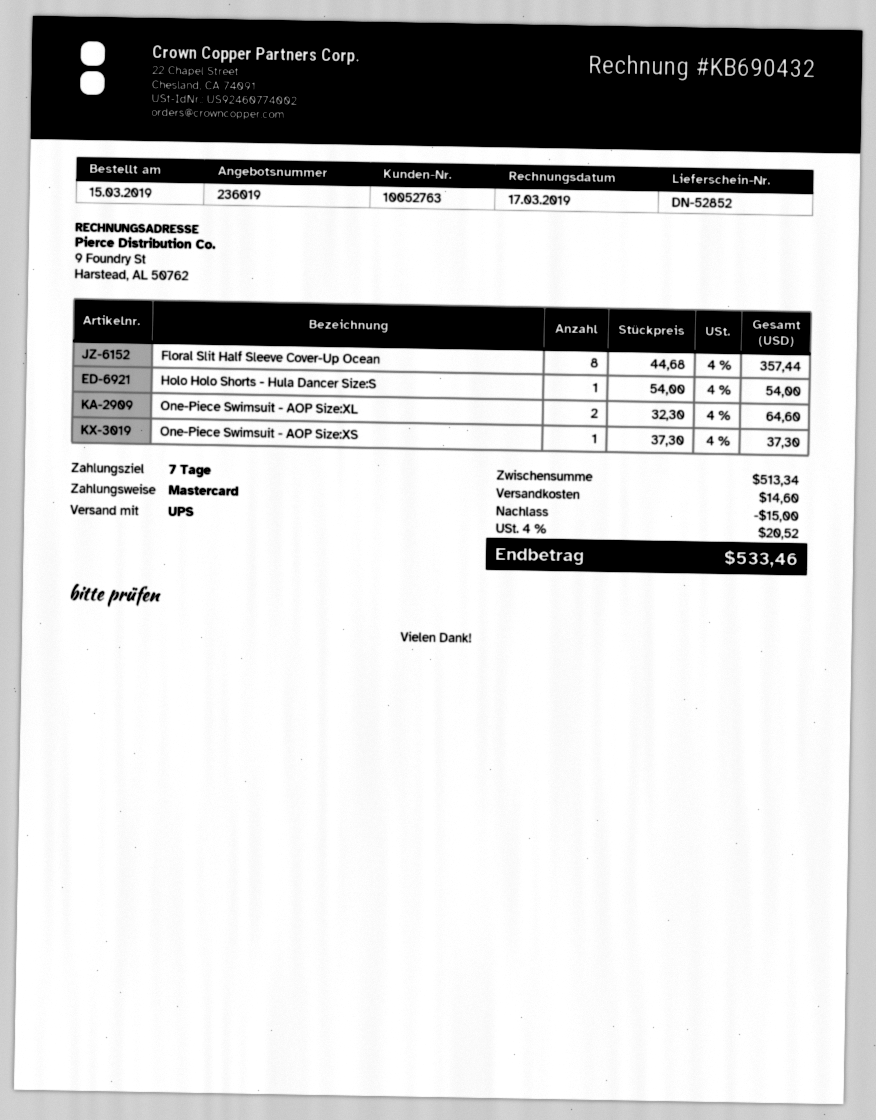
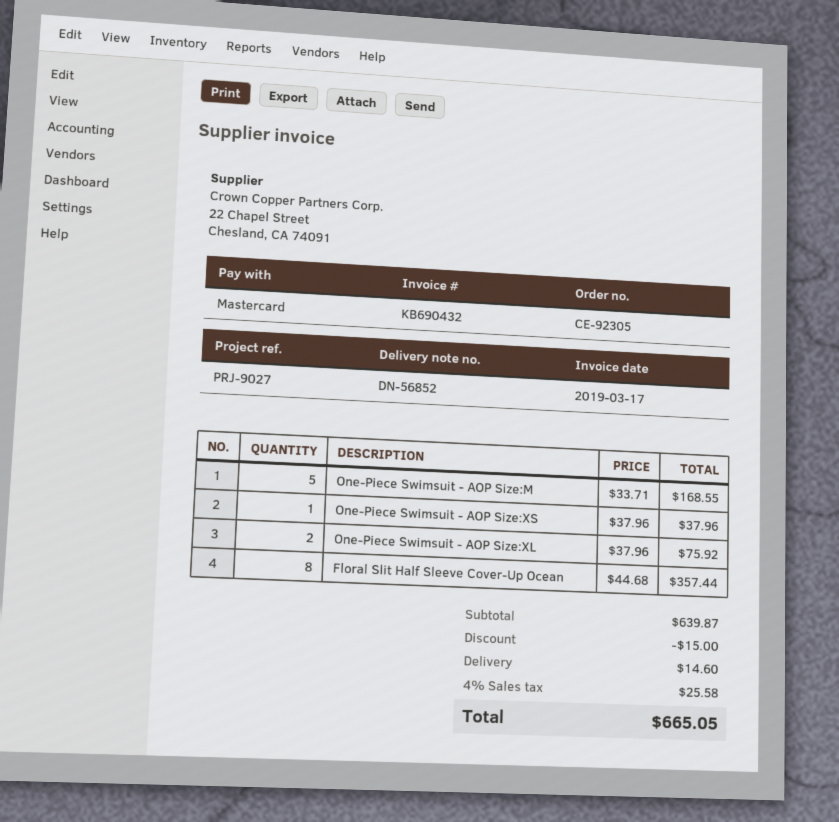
delivery note number: DN-52852 -> DN-56852
Holo Holo Shorts - Hula Dancer Size:S: 1 x 54.00 = 54.00 -> none
One-Piece Swimsuit - AOP Size:XL: 2 x 32.30 = 64.60 -> 2 x 37.96 = 75.92
One-Piece Swimsuit - AOP Size:XS: 1 x 37.30 = 37.30 -> 1 x 37.96 = 37.96
One-Piece Swimsuit - AOP Size:M: none -> 5 x 33.71 = 168.55
subtotal: 513.34 -> 639.87
tax: 4% = 20.52 -> 4% = 25.58
total: 533.46 -> 665.05

